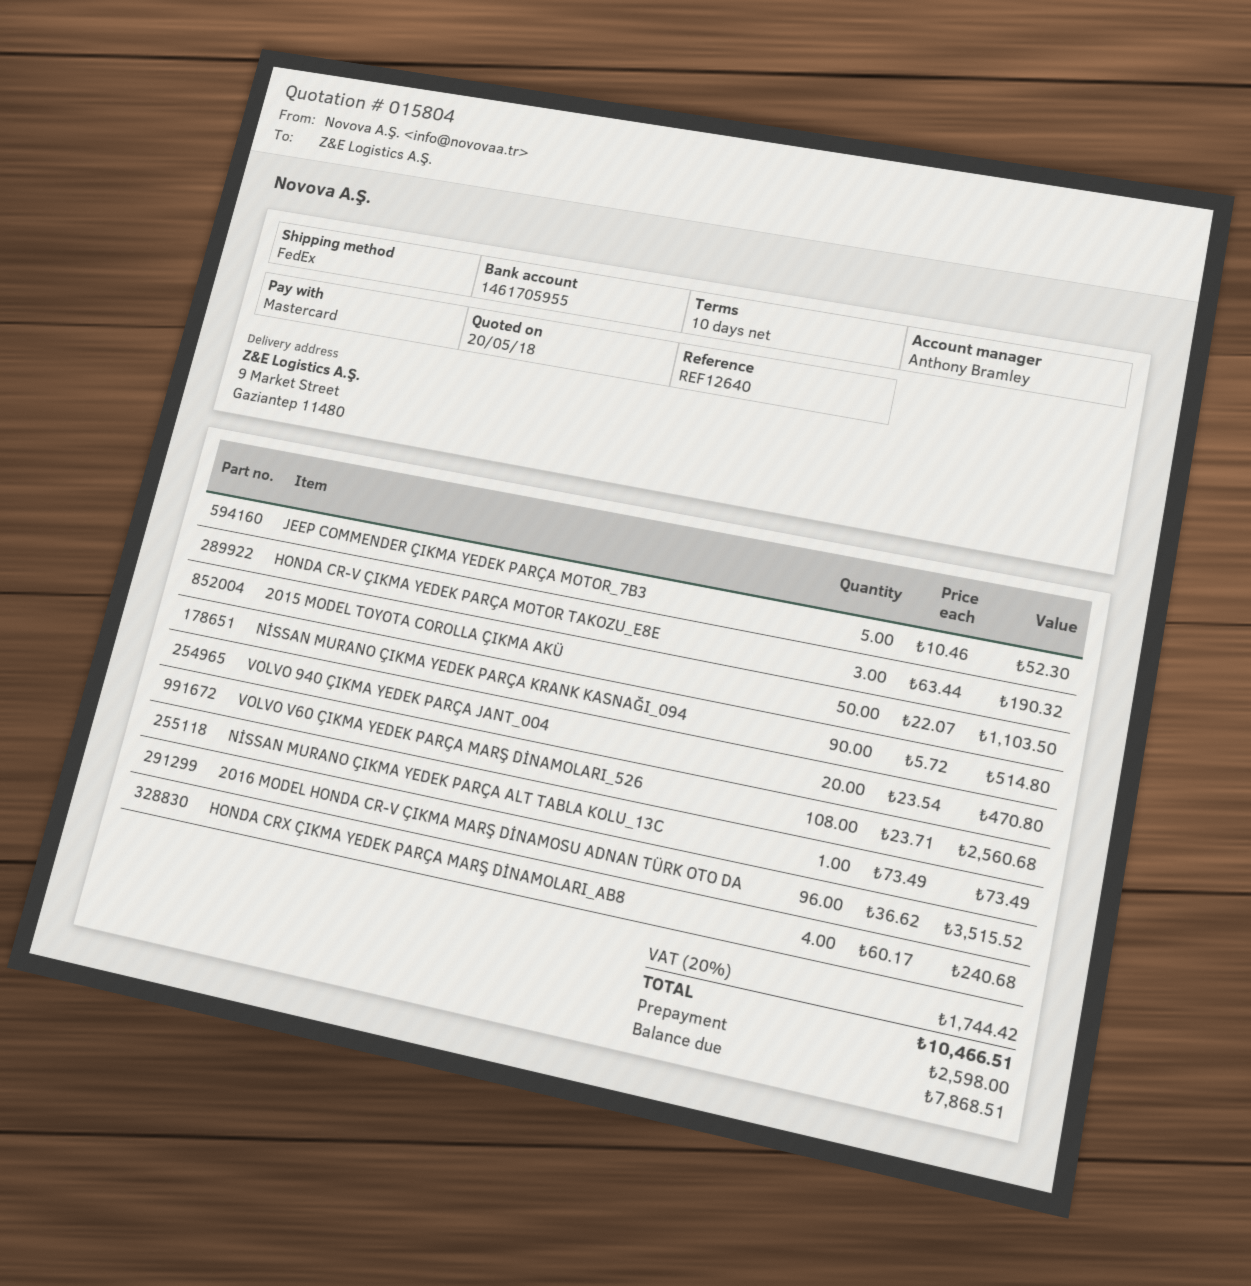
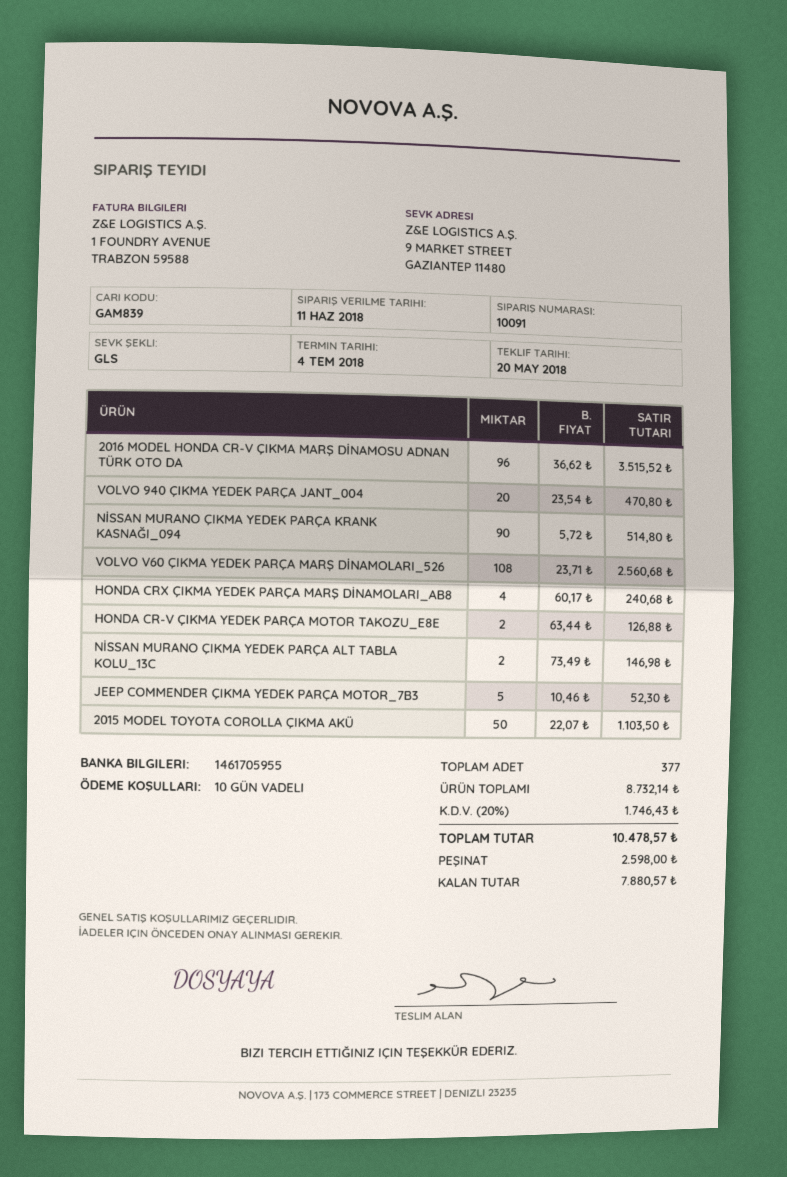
shipping method: FedEx -> GLS
HONDA CR-V ÇIKMA YEDEK PARÇA MOTOR TAKOZU_E8E: 3 x 63.44 = 190.32 -> 2 x 63.44 = 126.88
NİSSAN MURANO ÇIKMA YEDEK PARÇA ALT TABLA KOLU_13C: 1 x 73.49 = 73.49 -> 2 x 73.49 = 146.98
tax: 20% = 1744.42 -> 20% = 1746.43
total: 10466.51 -> 10478.57
balance: 7868.51 -> 7880.57

